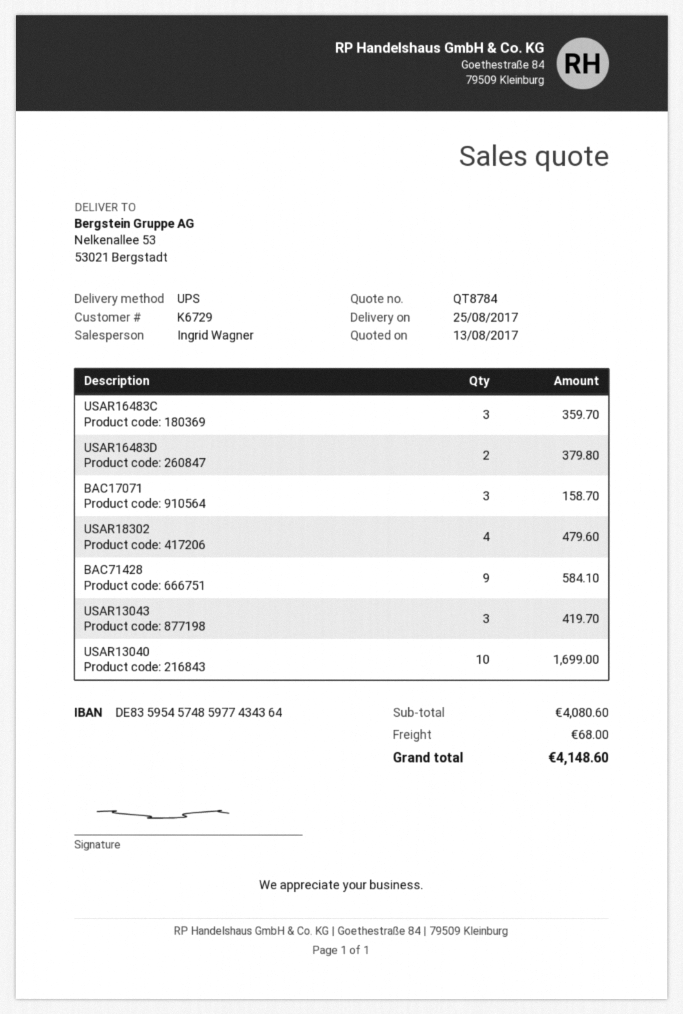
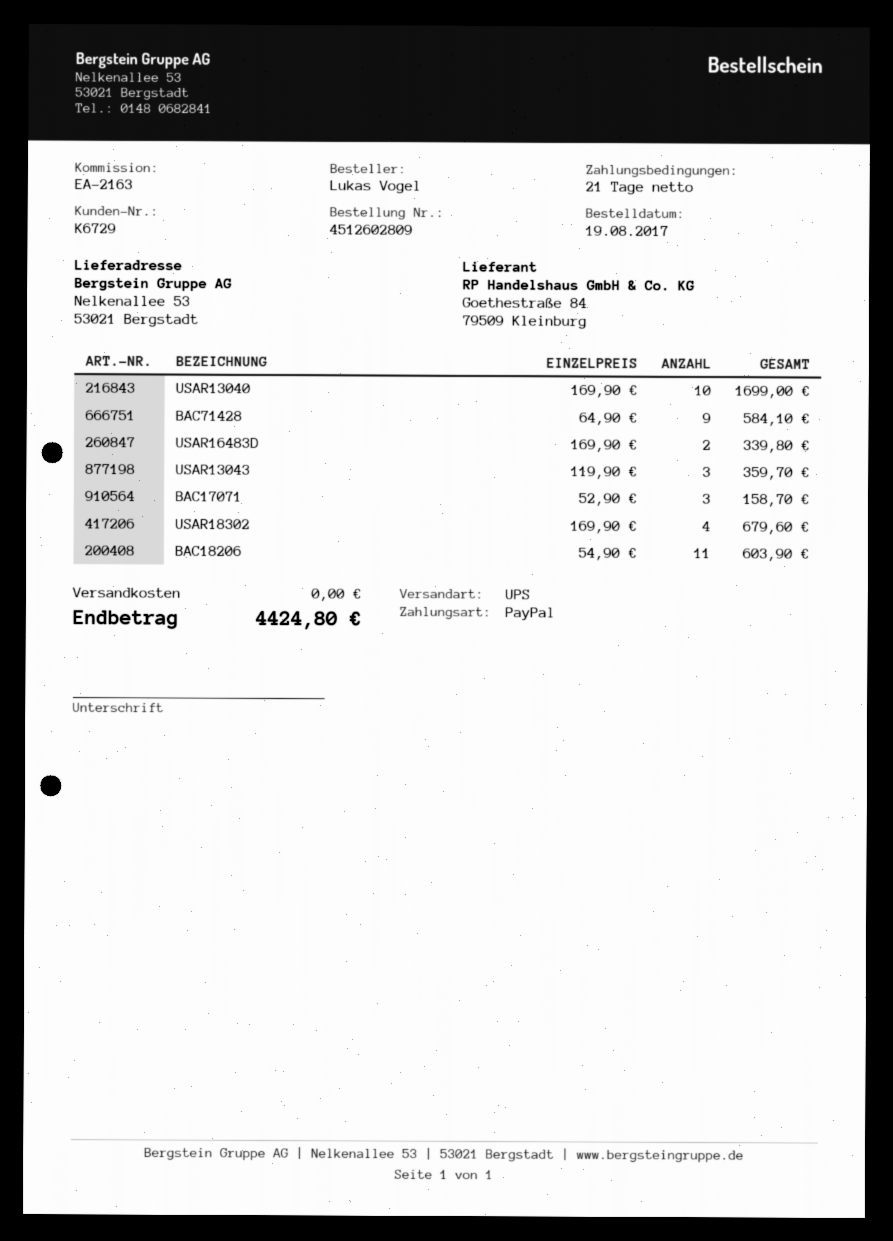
USAR16483C: 3 for 359.70 -> none
USAR16483D: 2 for 379.80 -> 2 for 339.80
USAR18302: 4 for 479.60 -> 4 for 679.60
USAR13043: 3 for 419.70 -> 3 for 359.70
BAC18206: none -> 11 for 603.90
shipping: 68.00 -> 0.00
total: 4148.60 -> 4424.80

